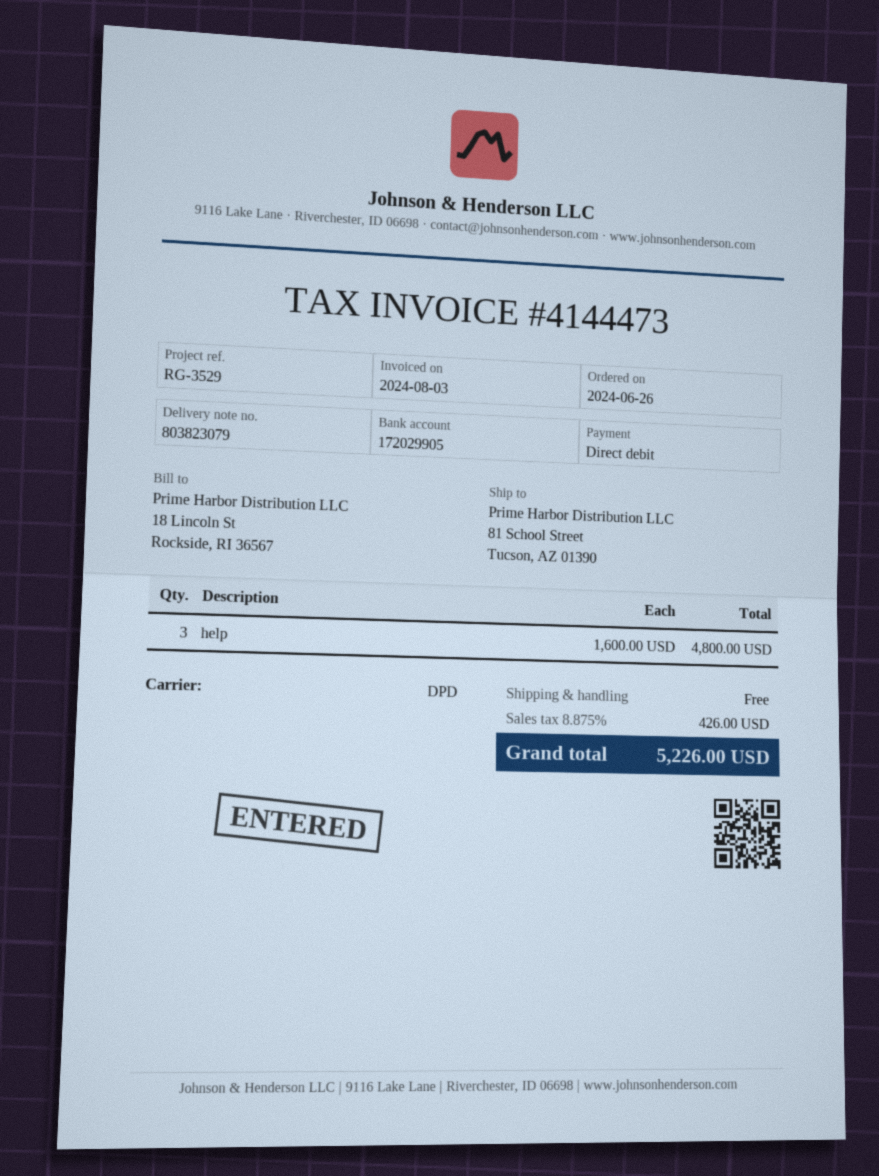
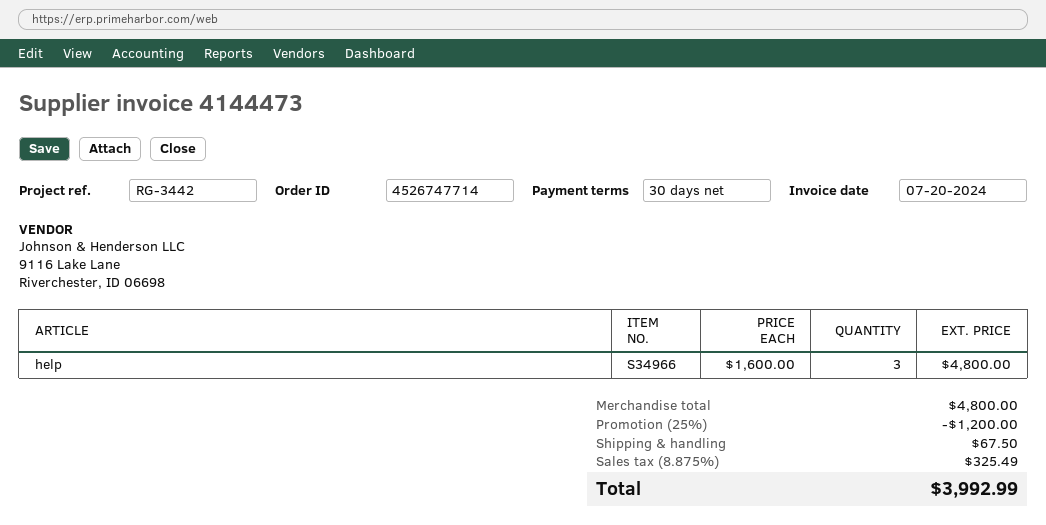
invoice date: 2024-08-03 -> 2024-07-20
reference: RG-3529 -> RG-3442
discount: none -> 25% = 1200.00
shipping: 0.00 -> 67.50
tax: 8.875% = 426.00 -> 8.875% = 325.49
total: 5226.00 -> 3992.99

